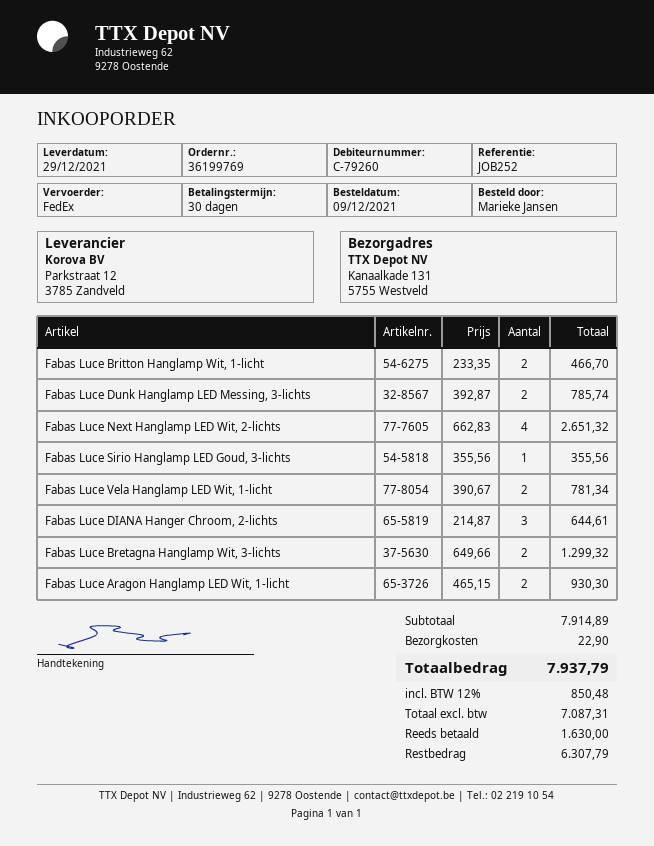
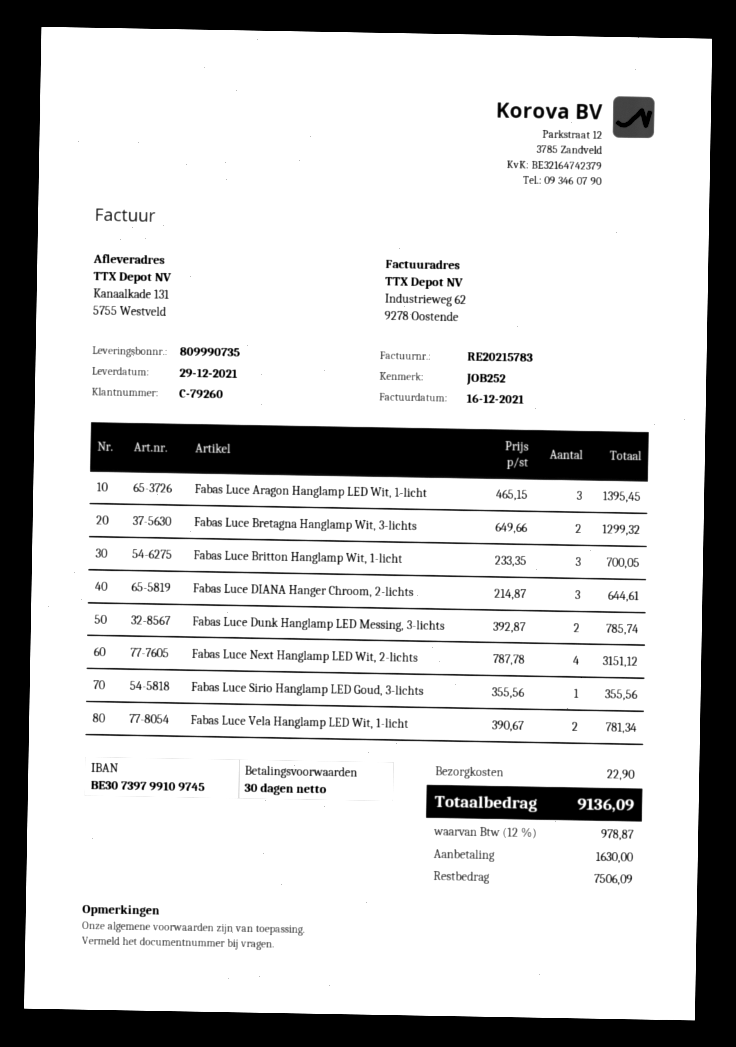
Fabas Luce Britton Hanglamp Wit, 1-licht: 2 x 233.35 = 466.70 -> 3 x 233.35 = 700.05
Fabas Luce Next Hanglamp LED Wit, 2-lichts: 4 x 662.83 = 2651.32 -> 4 x 787.78 = 3151.12
Fabas Luce Aragon Hanglamp LED Wit, 1-licht: 2 x 465.15 = 930.30 -> 3 x 465.15 = 1395.45
tax: 12% = 850.48 -> 12% = 978.87
total: 7937.79 -> 9136.09
balance: 6307.79 -> 7506.09

